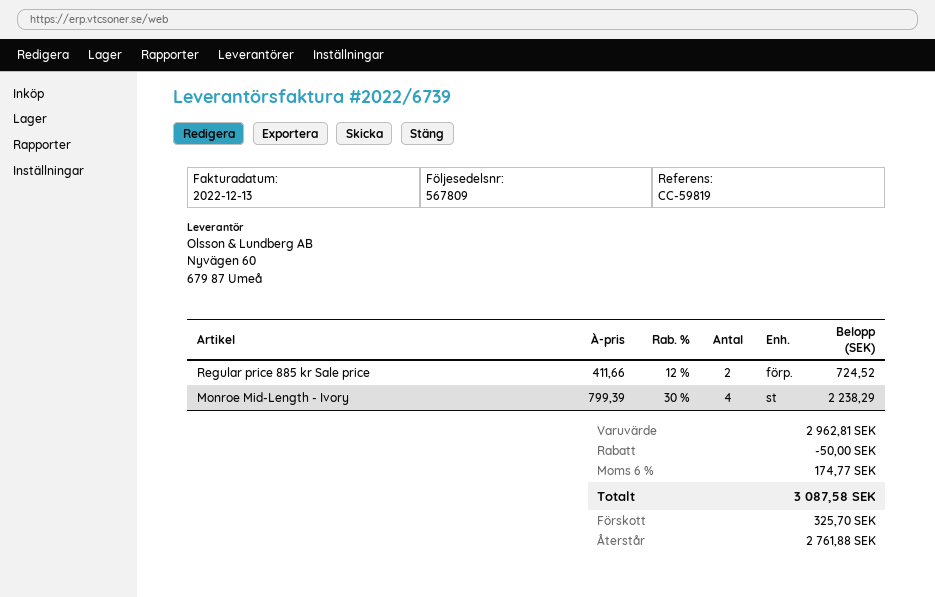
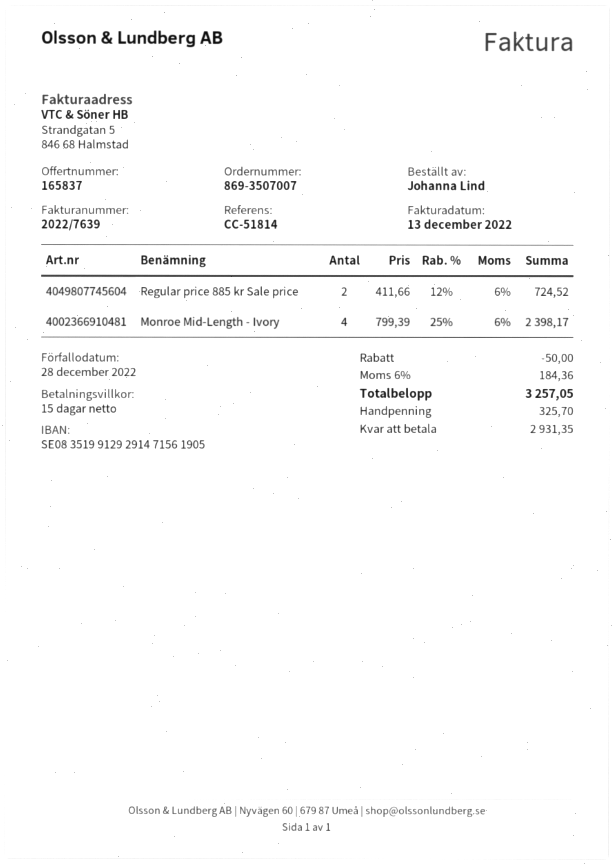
invoice number: 2022/6739 -> 2022/7639
reference: CC-59819 -> CC-51814
Monroe Mid-Length - Ivory: 4 x 799.39 - 30% = 2238.29 -> 4 x 799.39 - 25% = 2398.17
tax: 6% = 174.77 -> 6% = 184.36
total: 3087.58 -> 3257.05
balance: 2761.88 -> 2931.35

